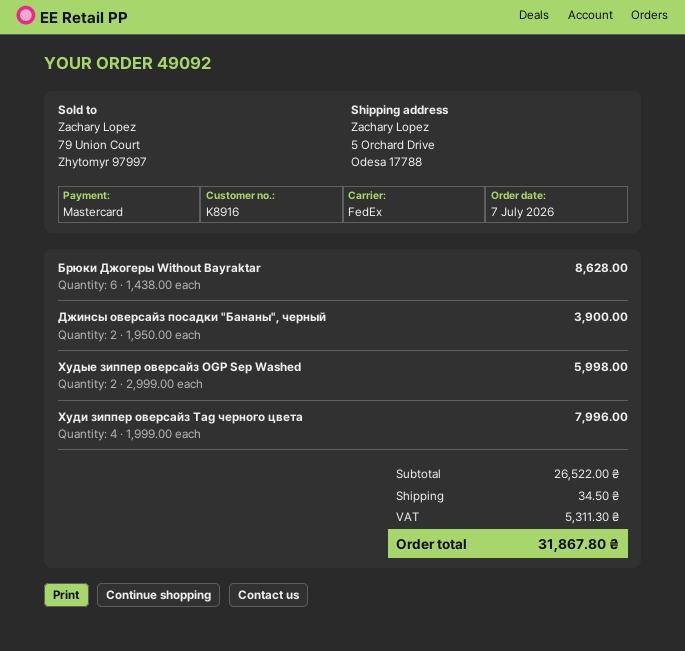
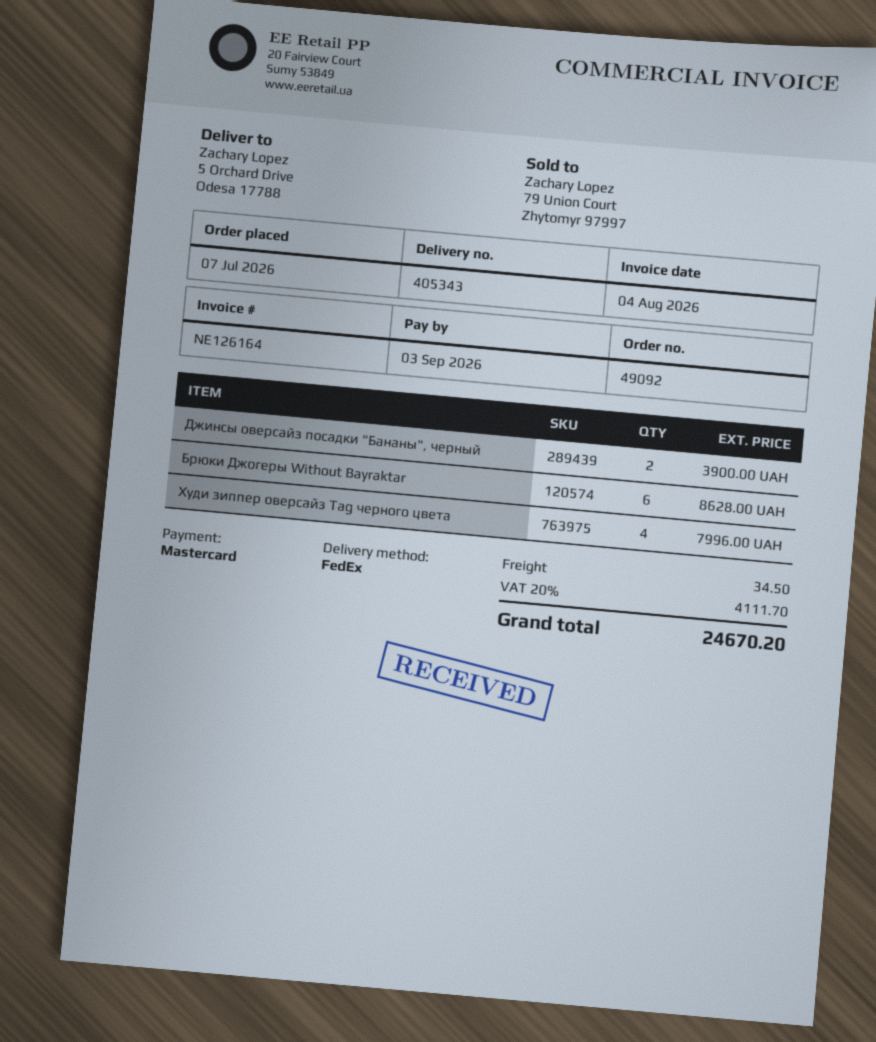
Худые зиппер оверсайз OGP Sep Washed: 2 for 5998.00 -> none
tax: 5311.30 -> 4111.70
total: 31867.80 -> 24670.20

